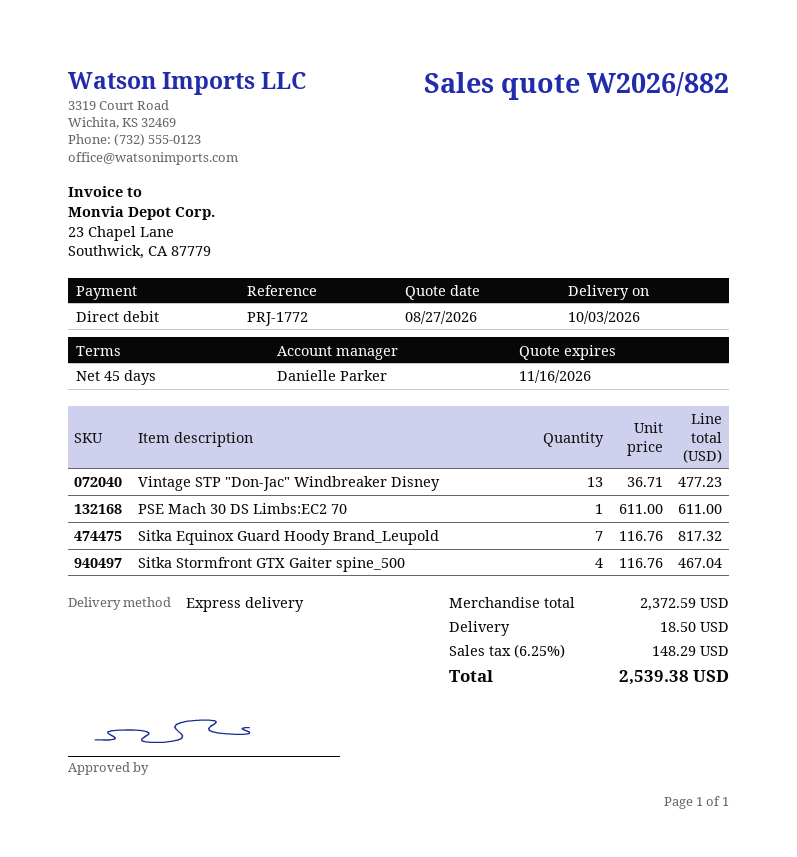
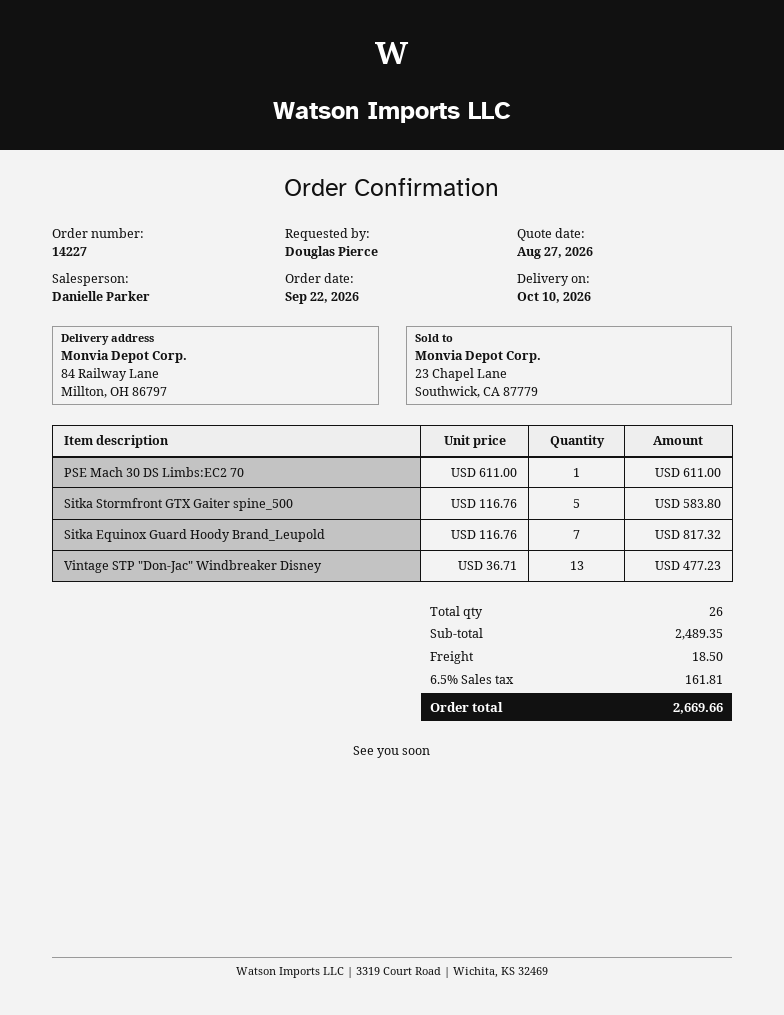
delivery date: 2026-10-03 -> 2026-10-10
Sitka Stormfront GTX Gaiter spine_500: 4 x 116.76 = 467.04 -> 5 x 116.76 = 583.80
subtotal: 2372.59 -> 2489.35
tax: 6.25% = 148.29 -> 6.5% = 161.81
total: 2539.38 -> 2669.66

